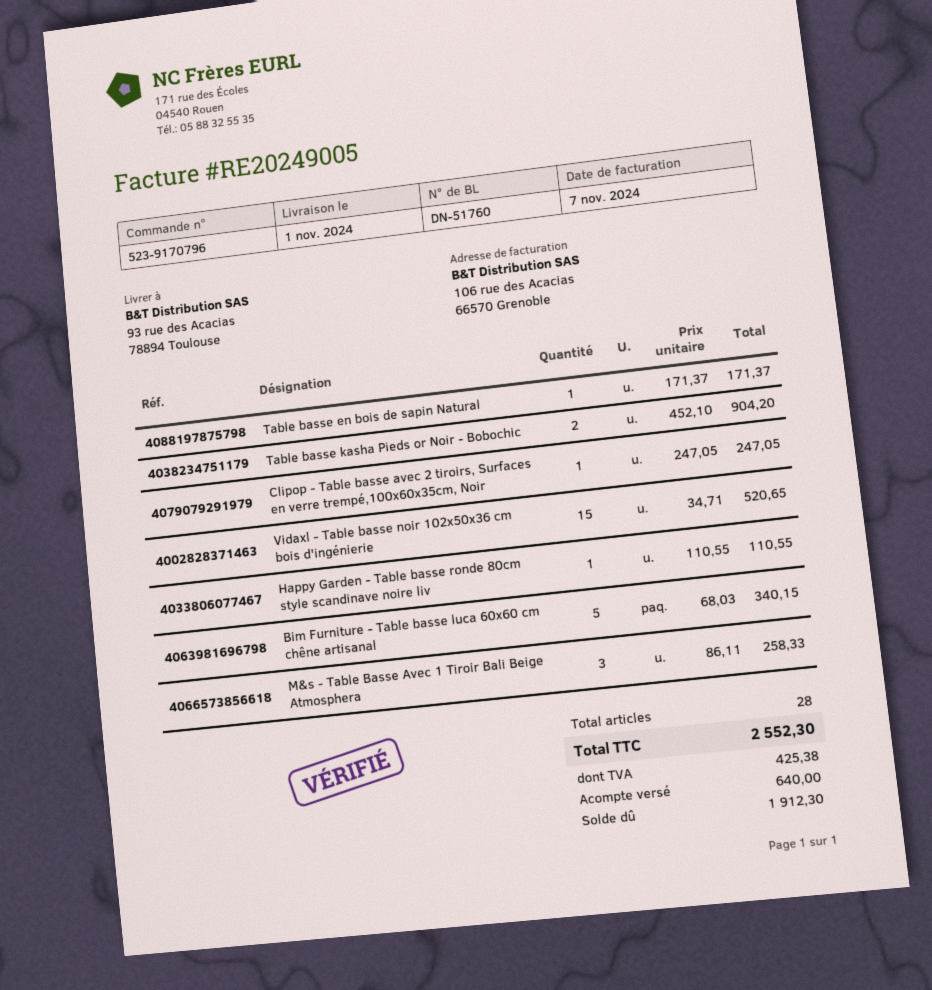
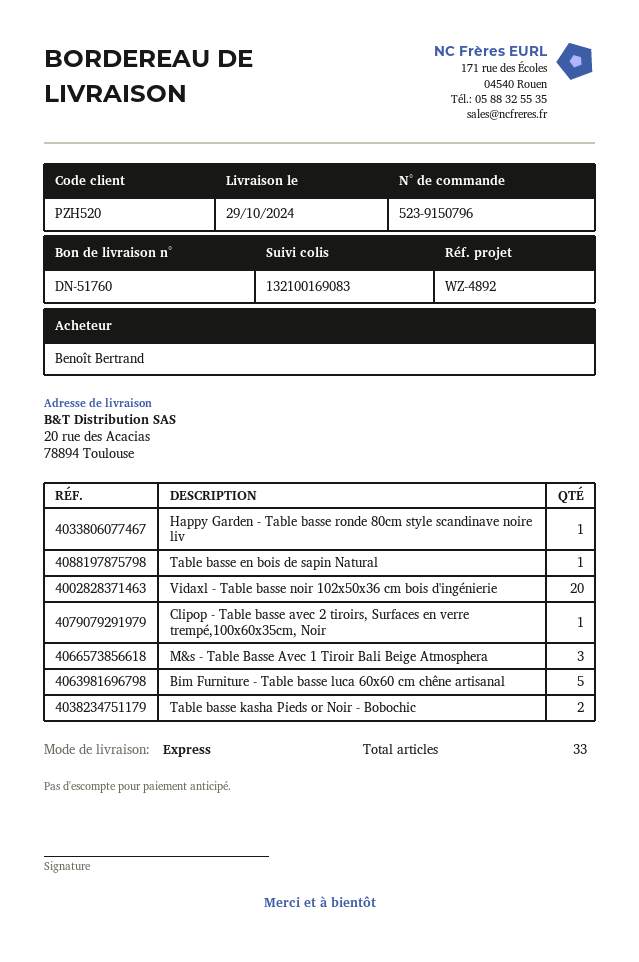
order number: 523-9170796 -> 523-9150796
delivery date: 2024-11-01 -> 2024-10-29
ship to: 93 rue des Acacias, 78894 Toulouse -> 20 rue des Acacias, 78894 Toulouse
Vidaxl - Table basse noir 102x50x36 cm bois d'ingénierie: 15 -> 20
total quantity: 28 -> 33

